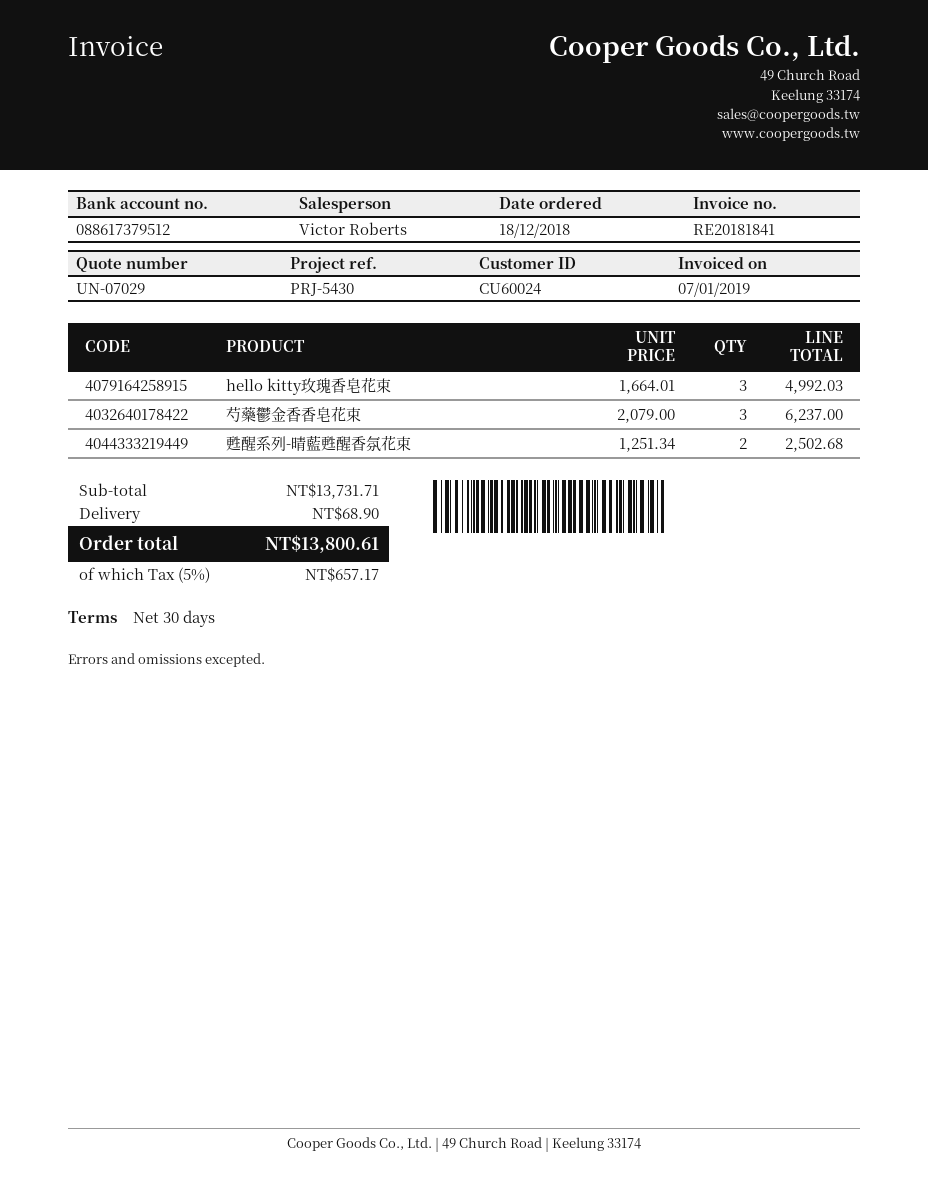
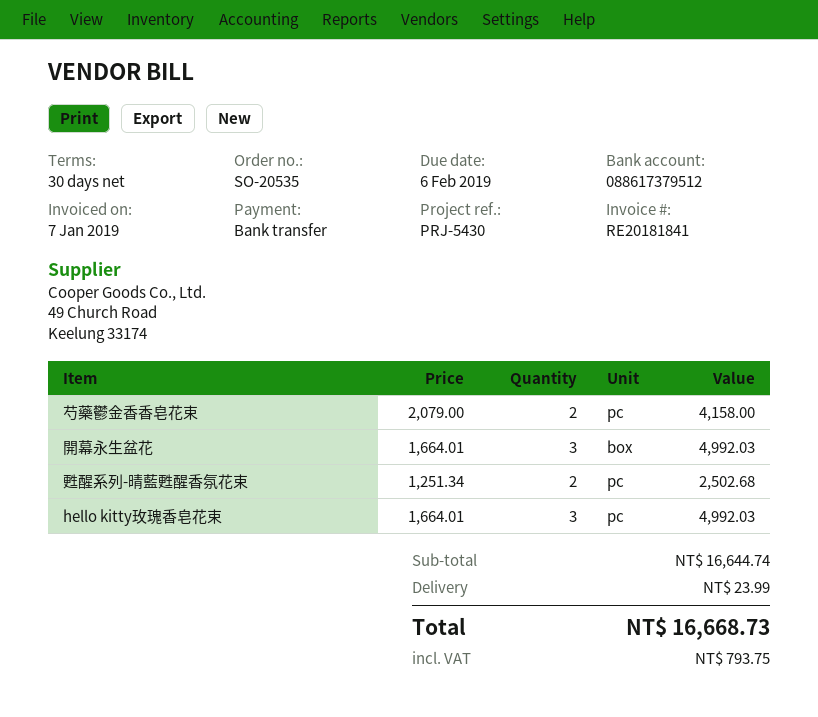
芍藥鬱金香香皂花束: 3 x 2079.00 = 6237.00 -> 2 x 2079.00 = 4158.00
開幕永生盆花: none -> 3 x 1664.01 = 4992.03
subtotal: 13731.71 -> 16644.74
shipping: 68.90 -> 23.99
tax: 657.17 -> 793.75
total: 13800.61 -> 16668.73

